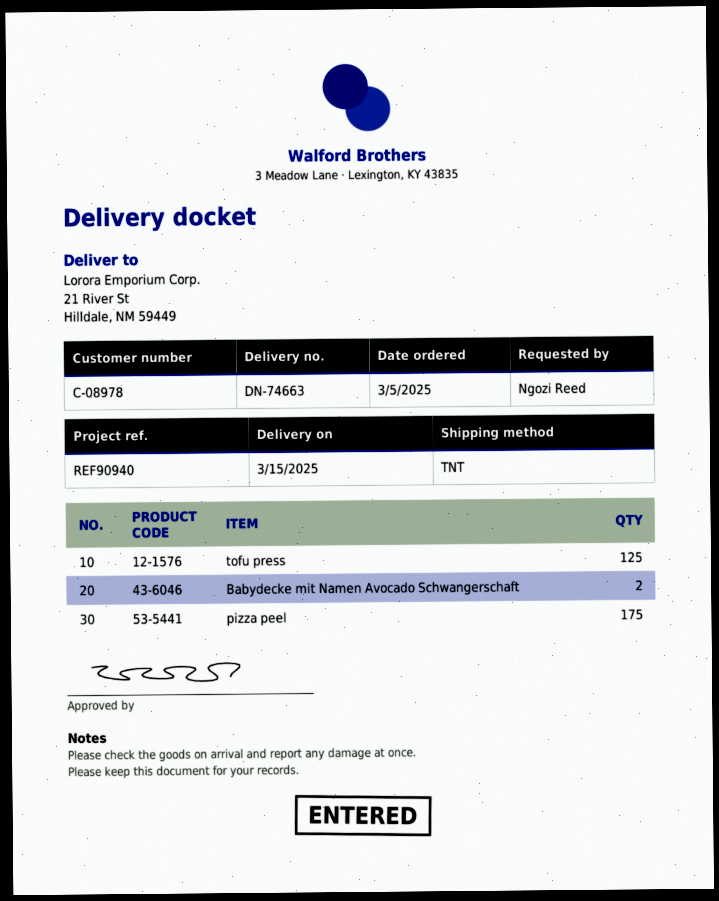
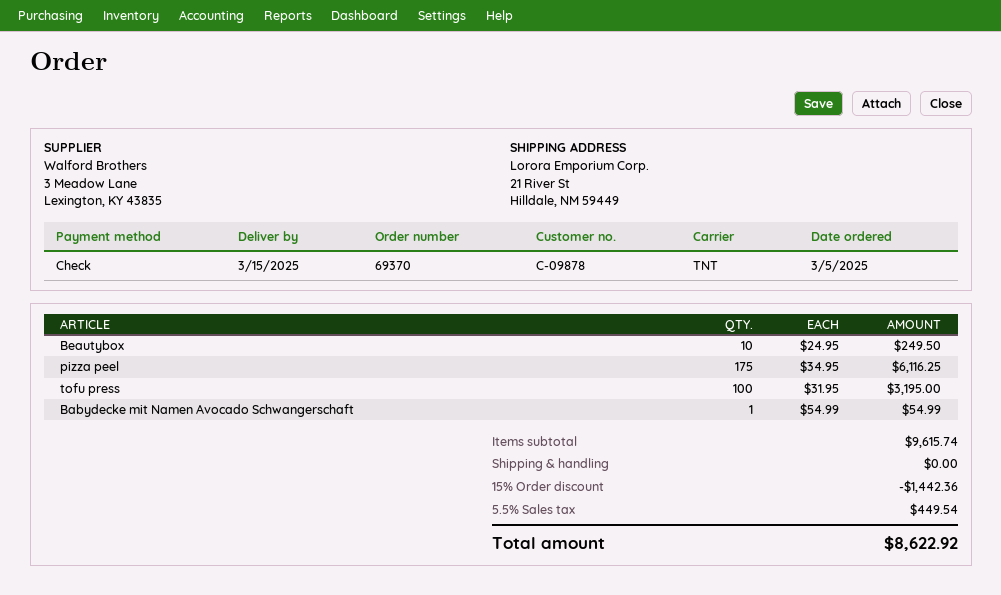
customer number: C-08978 -> C-09878
tofu press: 125 -> 100
Babydecke mit Namen Avocado Schwangerschaft: 2 -> 1
Beautybox: none -> 10

